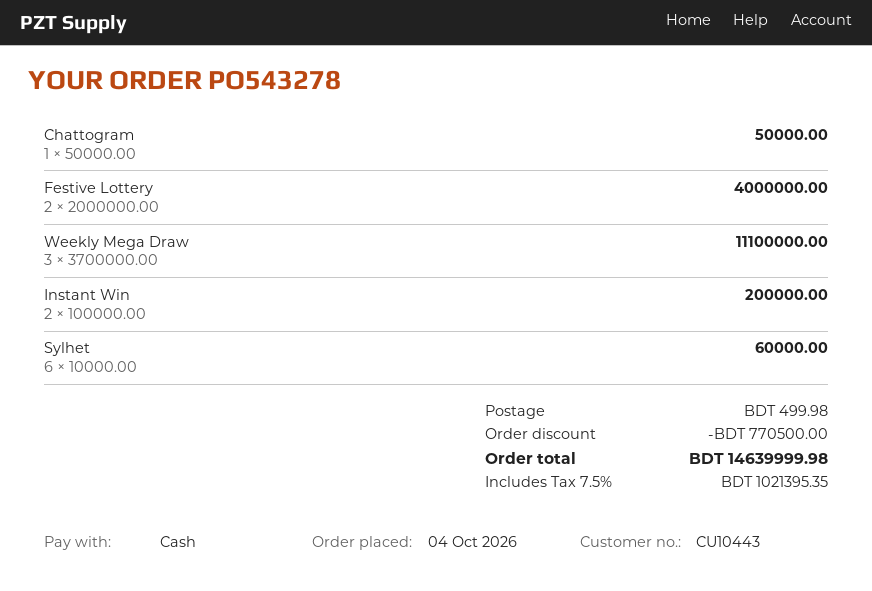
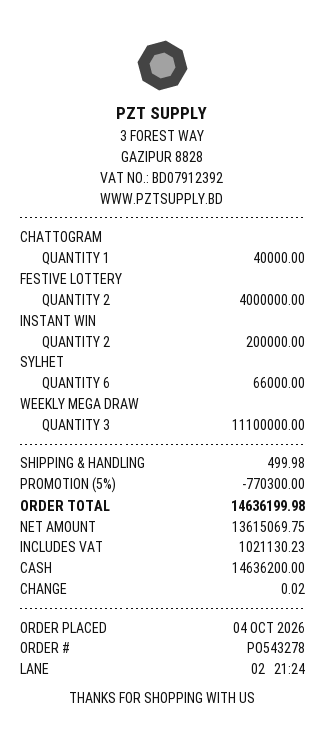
Chattogram: 1 for 50000.00 -> 1 for 40000.00
Sylhet: 6 for 60000.00 -> 6 for 66000.00
discount: 770500.00 -> 770300.00
tax: 1021395.35 -> 1021130.23
total: 14639999.98 -> 14636199.98

